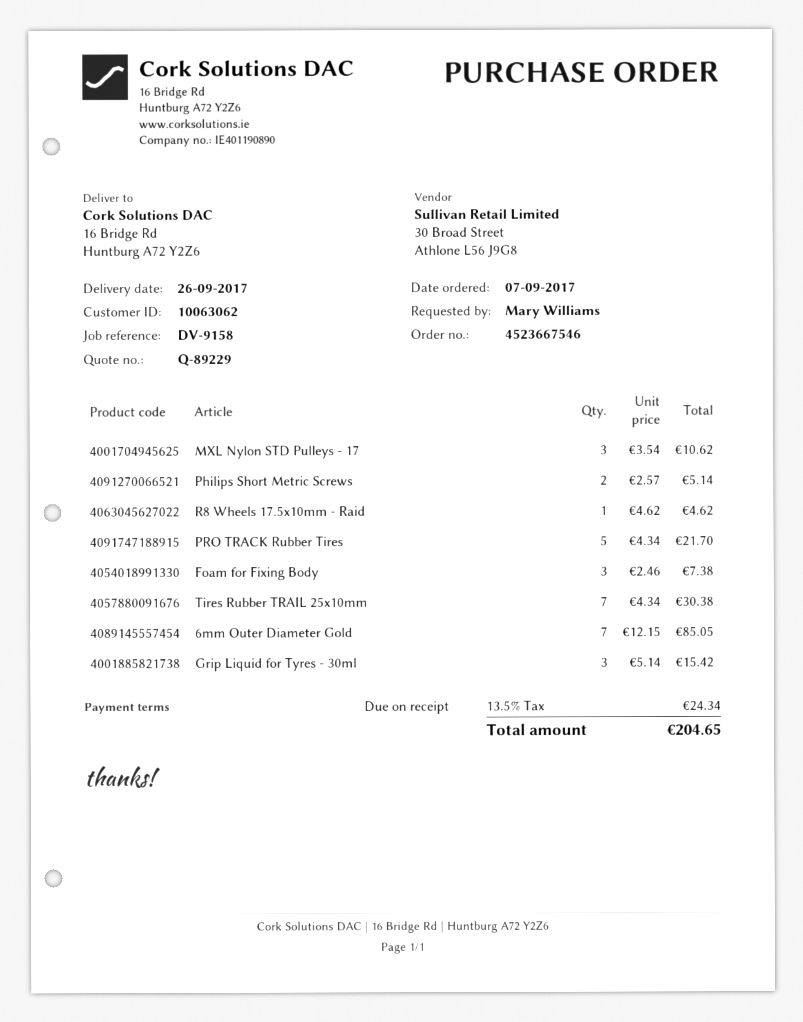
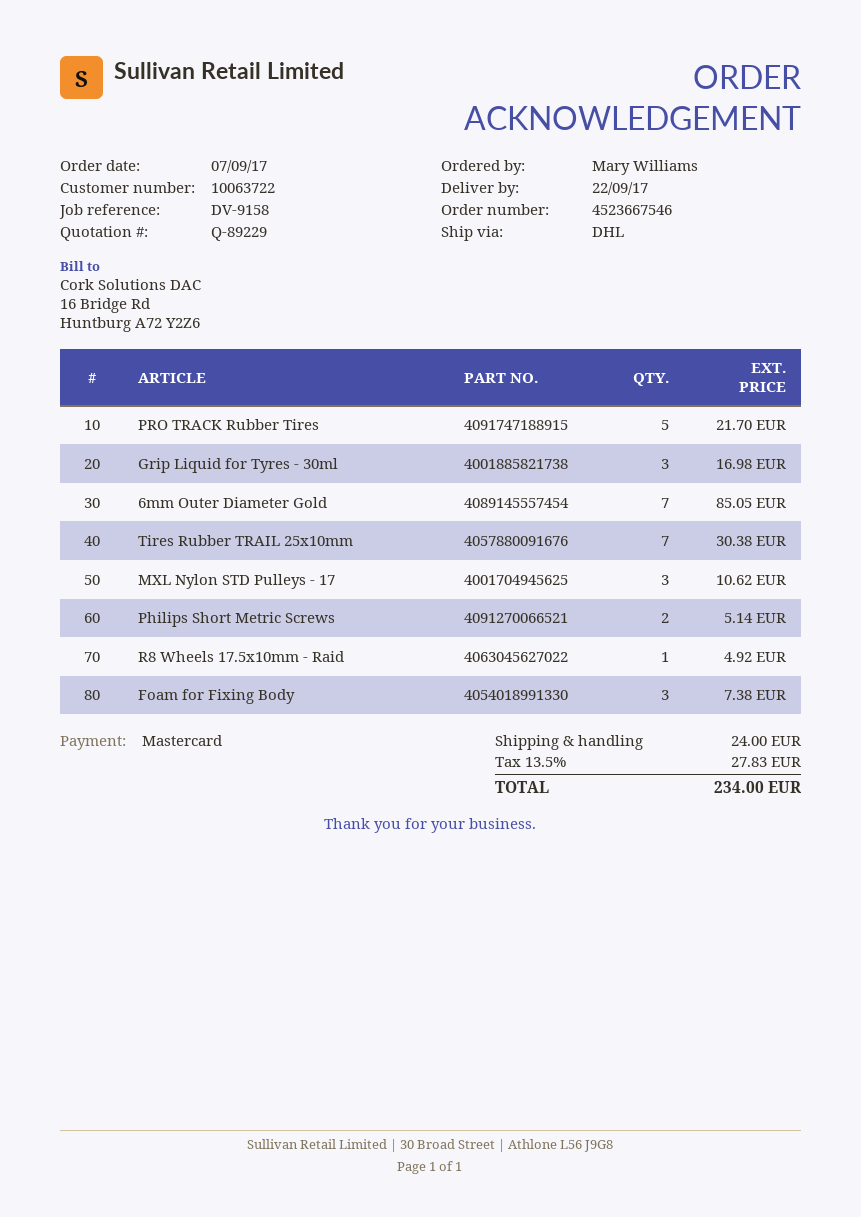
delivery date: 2017-09-26 -> 2017-09-22
customer number: 10063062 -> 10063722
R8 Wheels 17.5x10mm - Raid: 1 for 4.62 -> 1 for 4.92
Grip Liquid for Tyres - 30ml: 3 for 15.42 -> 3 for 16.98
shipping: none -> 24.00
tax: 13.5% = 24.34 -> 13.5% = 27.83
total: 204.65 -> 234.00

